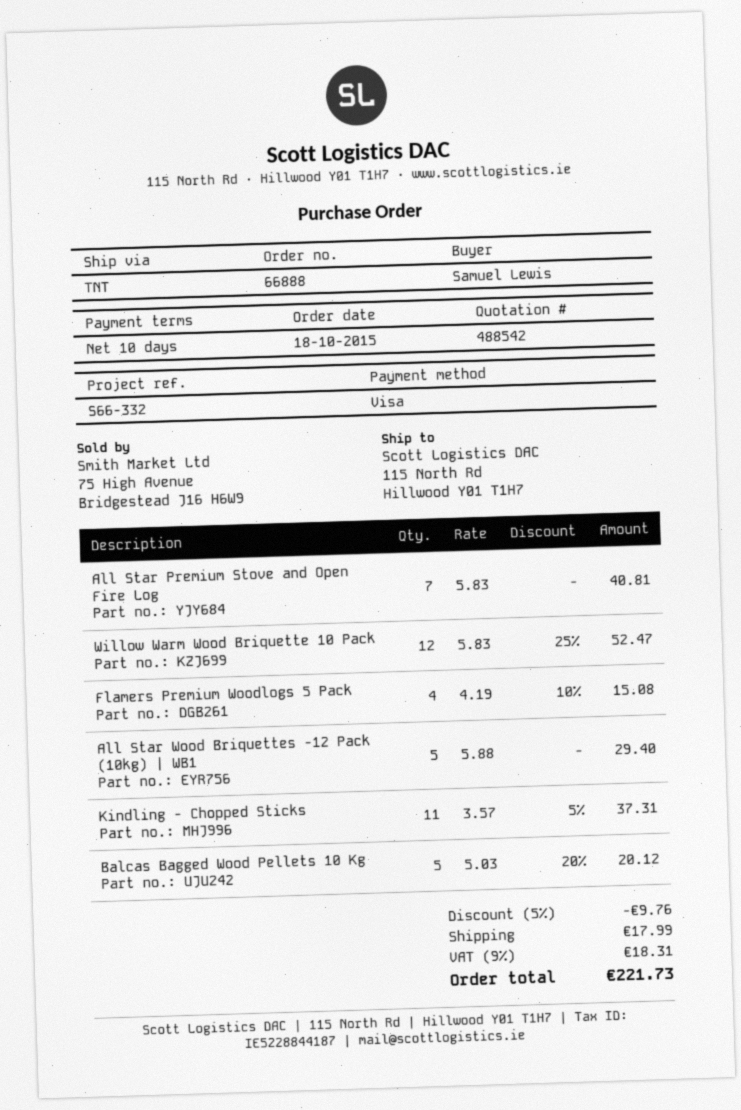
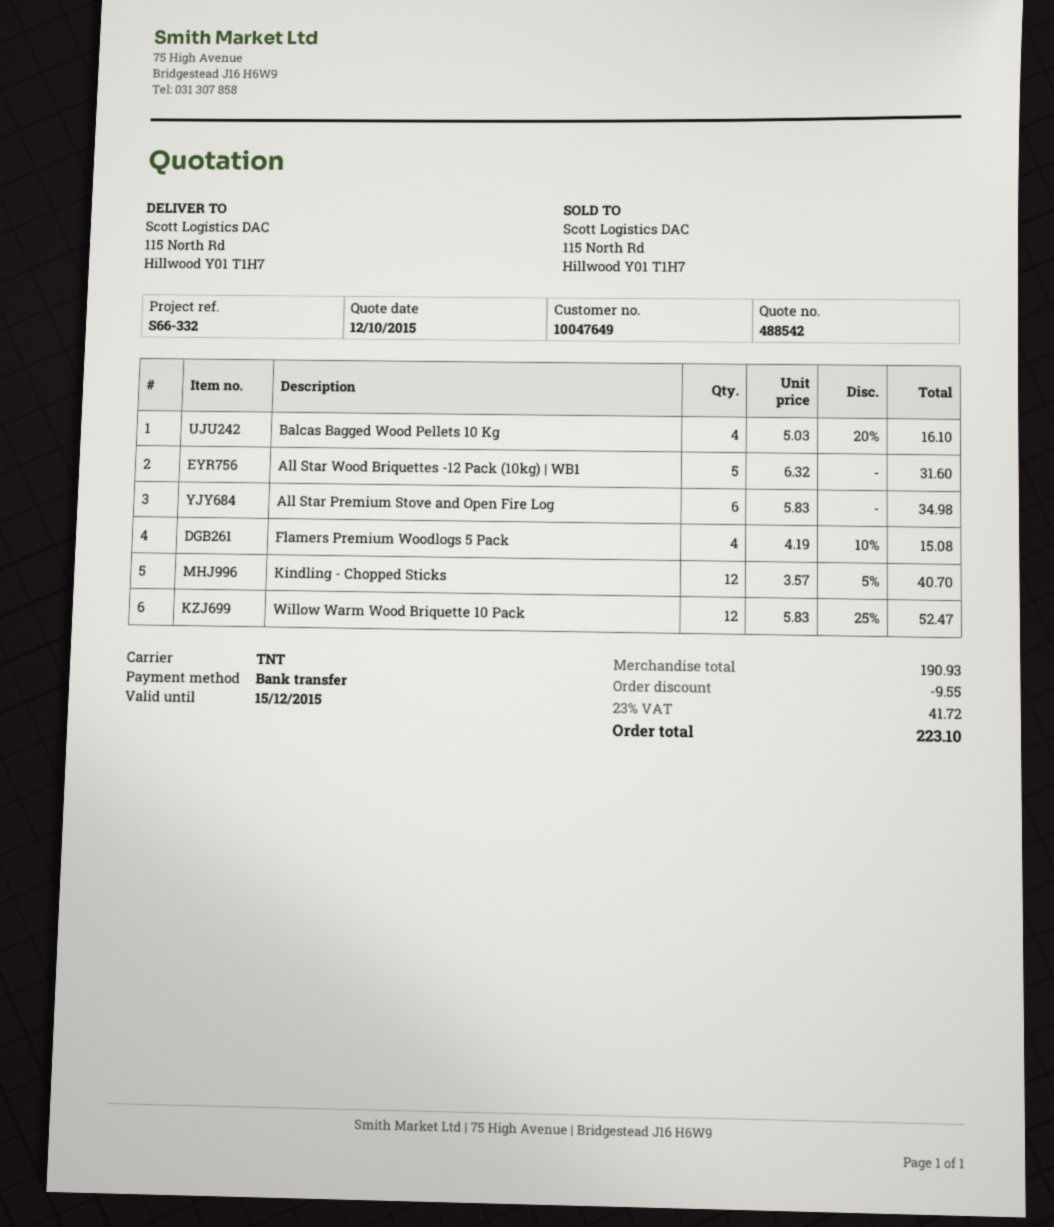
payment method: Visa -> bank transfer
All Star Premium Stove and Open Fire Log: 7 x 5.83 = 40.81 -> 6 x 5.83 = 34.98
All Star Wood Briquettes -12 Pack (10kg) | WB1: 5 x 5.88 = 29.40 -> 5 x 6.32 = 31.60
Kindling - Chopped Sticks: 11 x 3.57 - 5% = 37.31 -> 12 x 3.57 - 5% = 40.70
Balcas Bagged Wood Pellets 10 Kg: 5 x 5.03 - 20% = 20.12 -> 4 x 5.03 - 20% = 16.10
discount: 9.76 -> 9.55
shipping: 17.99 -> none
tax: 9% = 18.31 -> 23% = 41.72
total: 221.73 -> 223.10

